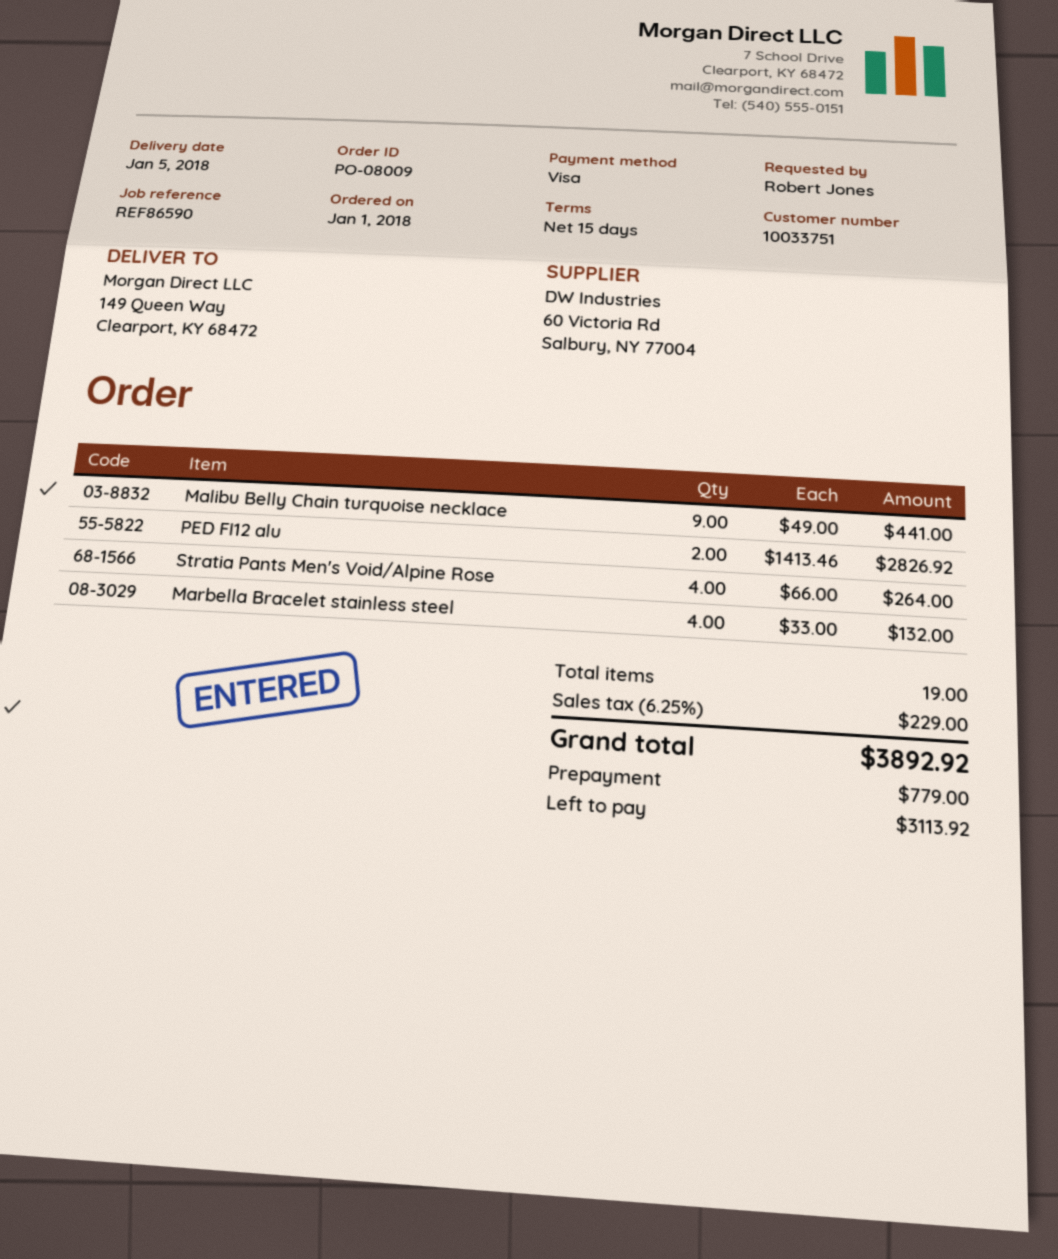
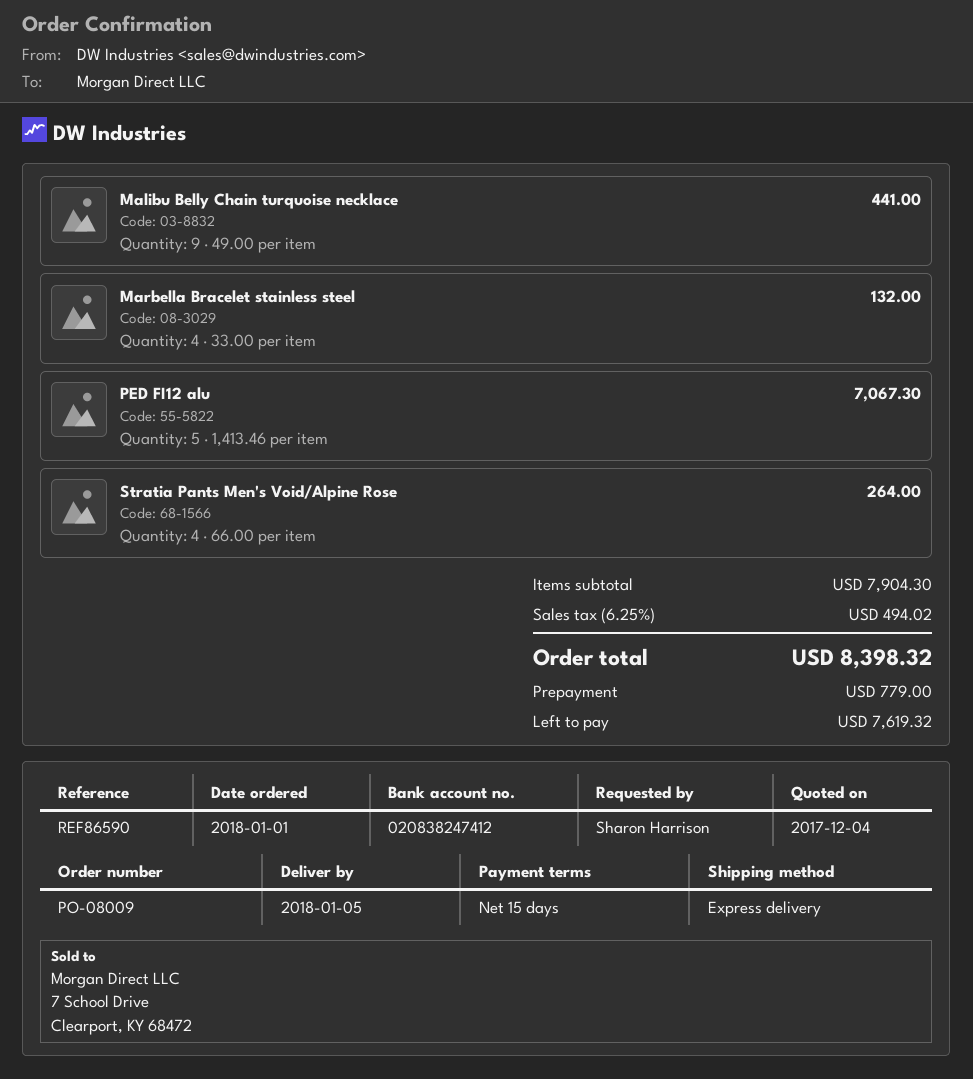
ordered by: Robert Jones -> Sharon Harrison
PED FI12 alu: 2 x 1413.46 = 2826.92 -> 5 x 1413.46 = 7067.30
tax: 6.25% = 229.00 -> 6.25% = 494.02
total: 3892.92 -> 8398.32
balance: 3113.92 -> 7619.32

